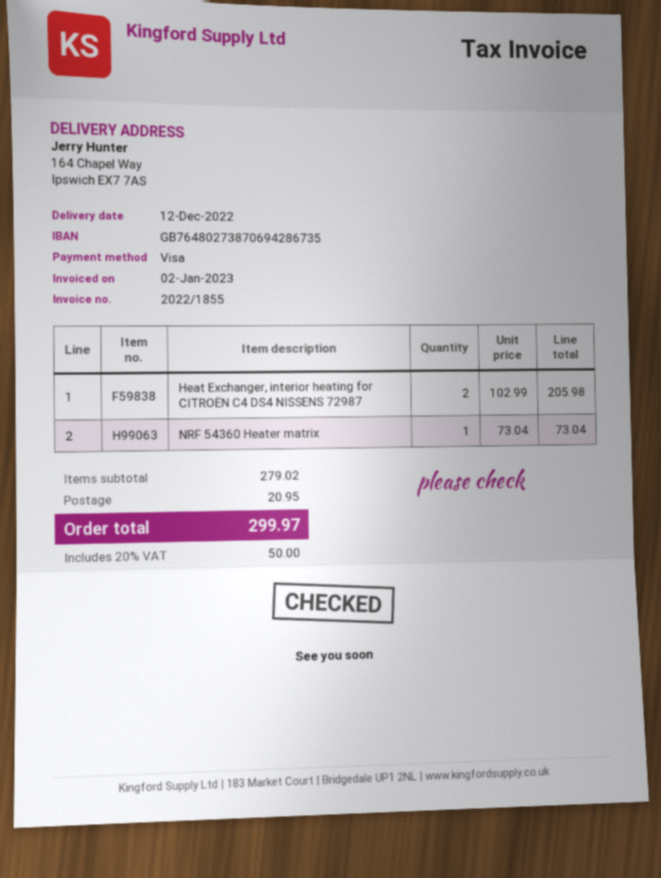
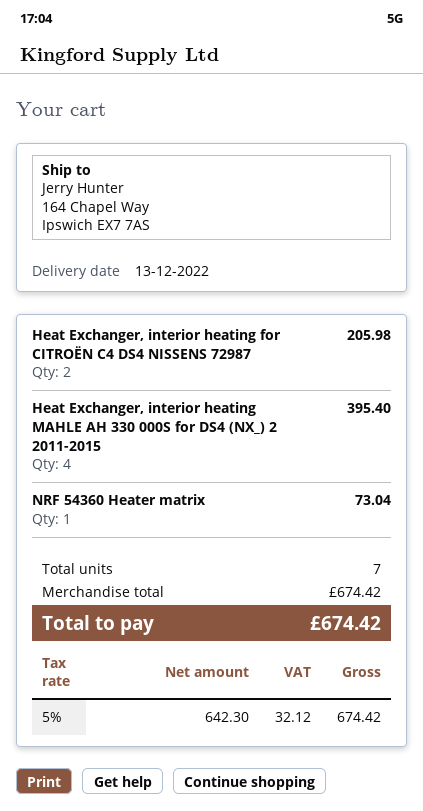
delivery date: 2022-12-12 -> 2022-12-13
Heat Exchanger, interior heating MAHLE AH 330 000S for DS4 (NX_) 2 2011-2015: none -> 4 for 395.40
subtotal: 279.02 -> 674.42
shipping: 20.95 -> none
tax: 20% = 50.00 -> 5% = 32.12
total: 299.97 -> 674.42

